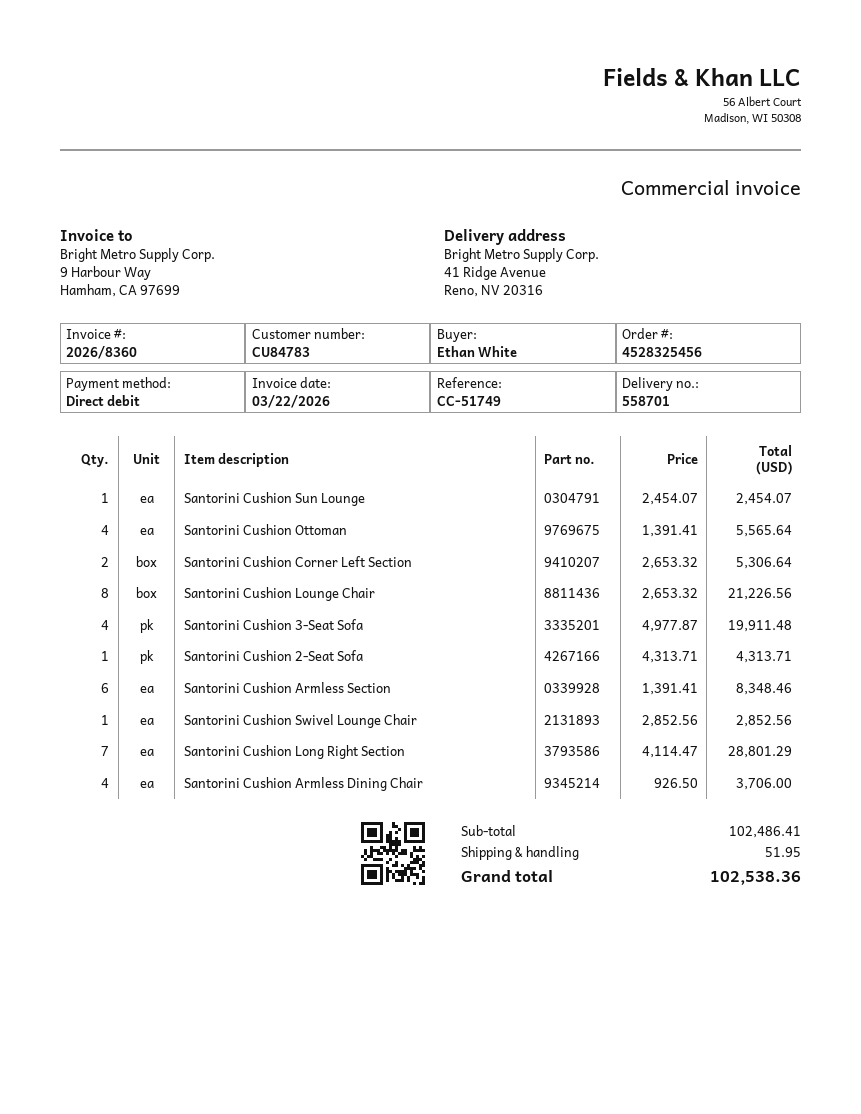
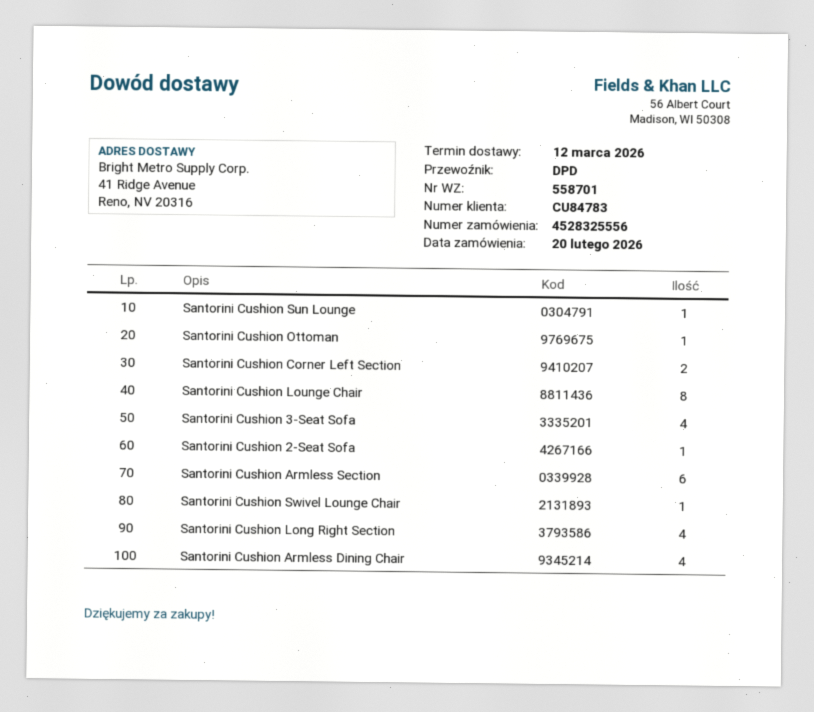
order number: 4528325456 -> 4528325556
Santorini Cushion Ottoman: 4 -> 1
Santorini Cushion Long Right Section: 7 -> 4

